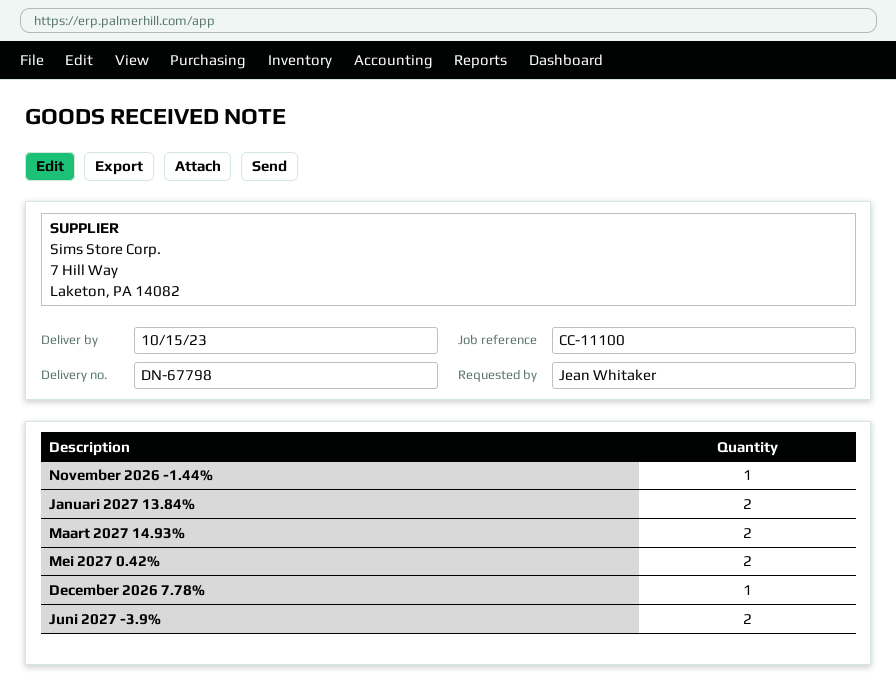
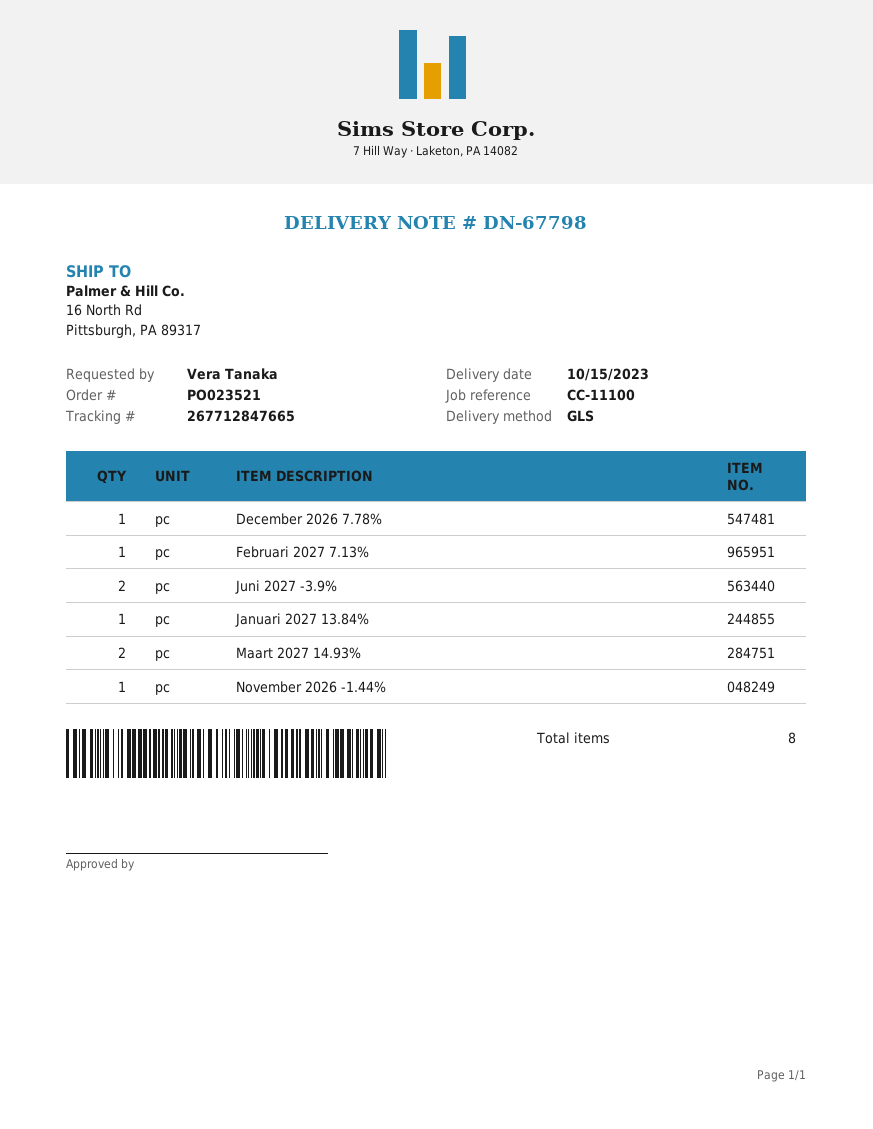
ordered by: Jean Whitaker -> Vera Tanaka
Januari 2027 13.84%: 2 -> 1
Mei 2027 0.42%: 2 -> none
Februari 2027 7.13%: none -> 1

